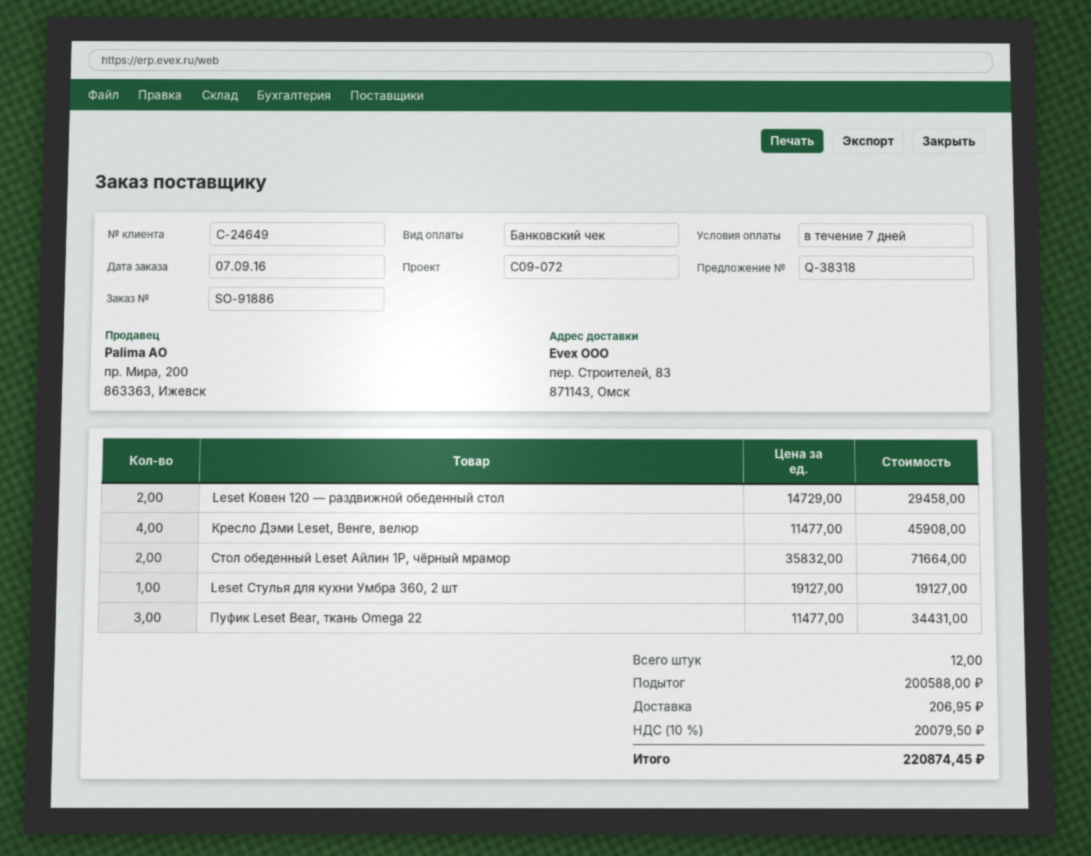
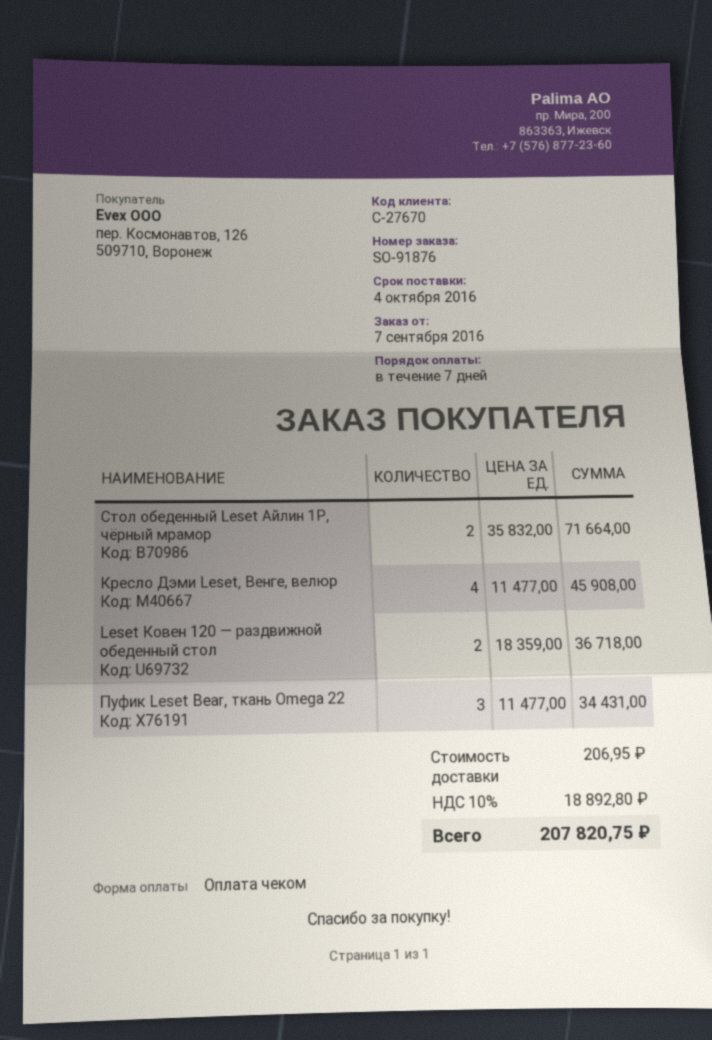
order number: SO-91886 -> SO-91876
customer number: C-24649 -> C-27670
Leset Ковен 120 — раздвижной обеденный стол: 2 x 14729.00 = 29458.00 -> 2 x 18359.00 = 36718.00
Leset Стулья для кухни Умбра 360, 2 шт: 1 x 19127.00 = 19127.00 -> none
tax: 10% = 20079.50 -> 10% = 18892.80
total: 220874.45 -> 207820.75

